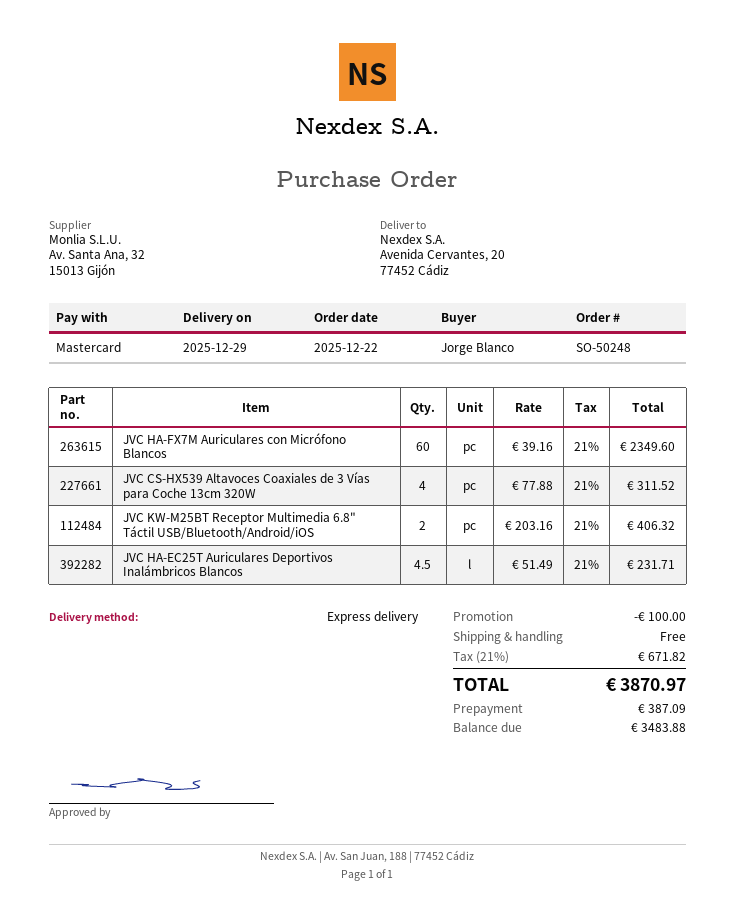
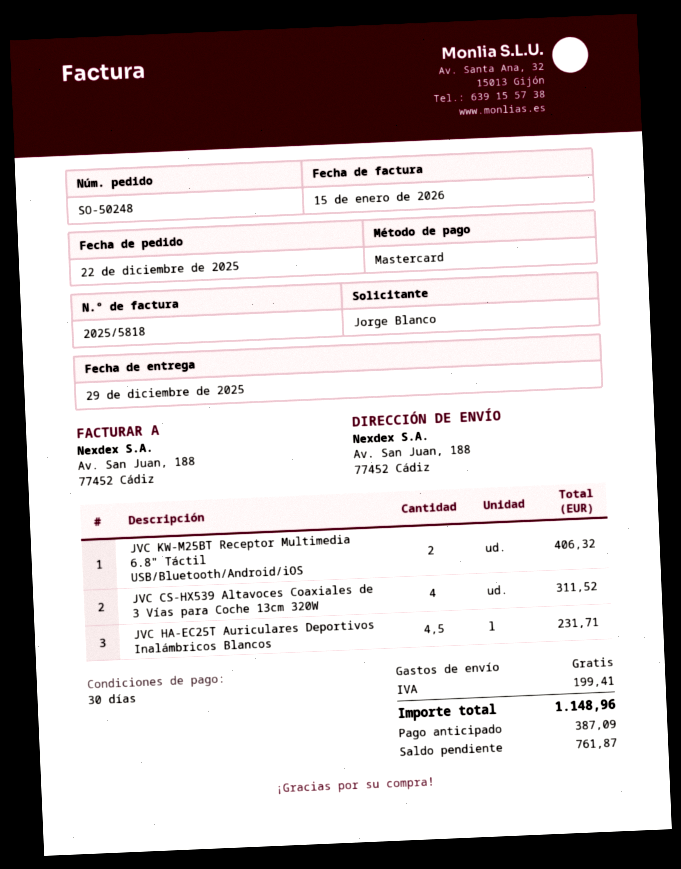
ship to: Avenida Cervantes, 20, 77452 Cádiz -> Av. San Juan, 188, 77452 Cádiz
JVC HA-FX7M Auriculares con Micrófono Blancos: 60 for 2349.60 -> none
discount: 100.00 -> none
tax: 671.82 -> 199.41
total: 3870.97 -> 1148.96
balance: 3483.88 -> 761.87

